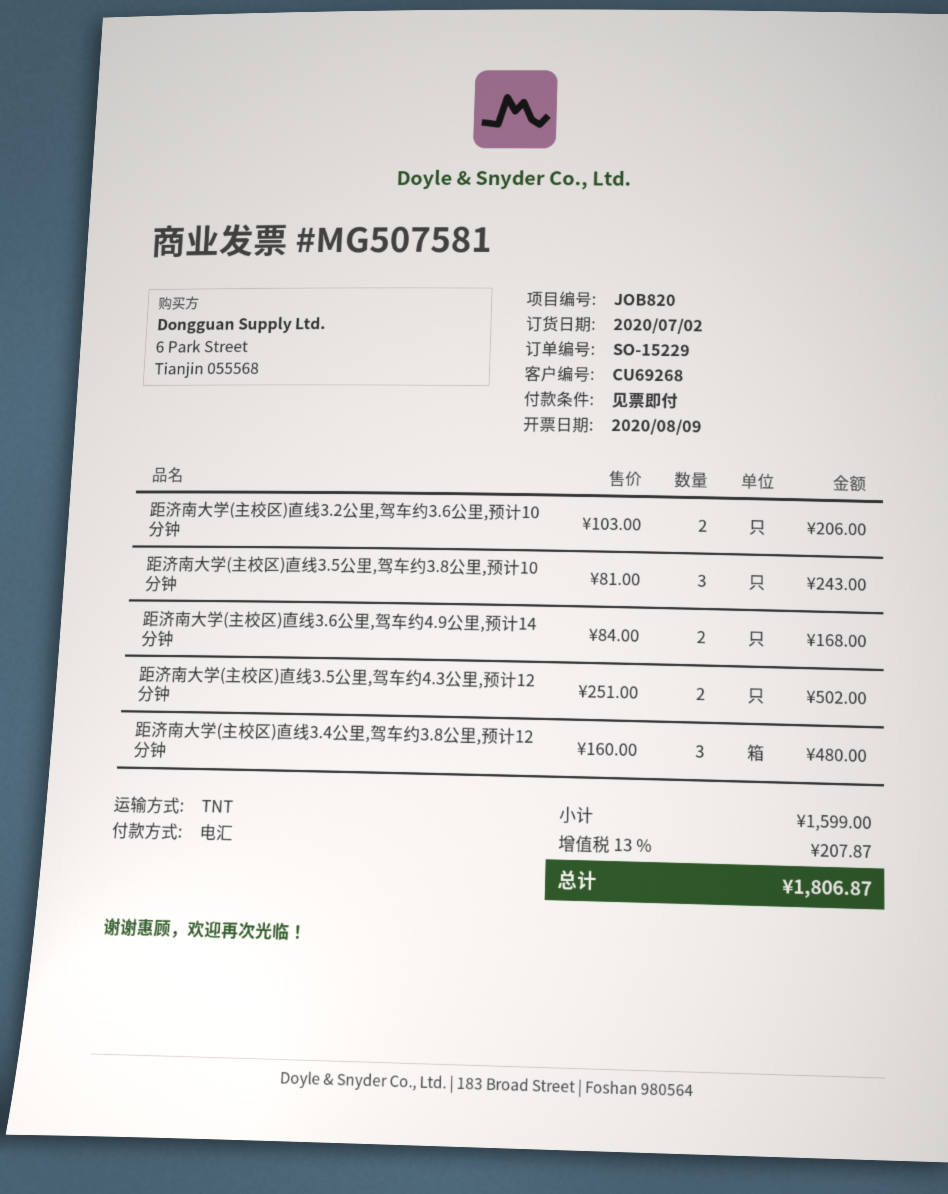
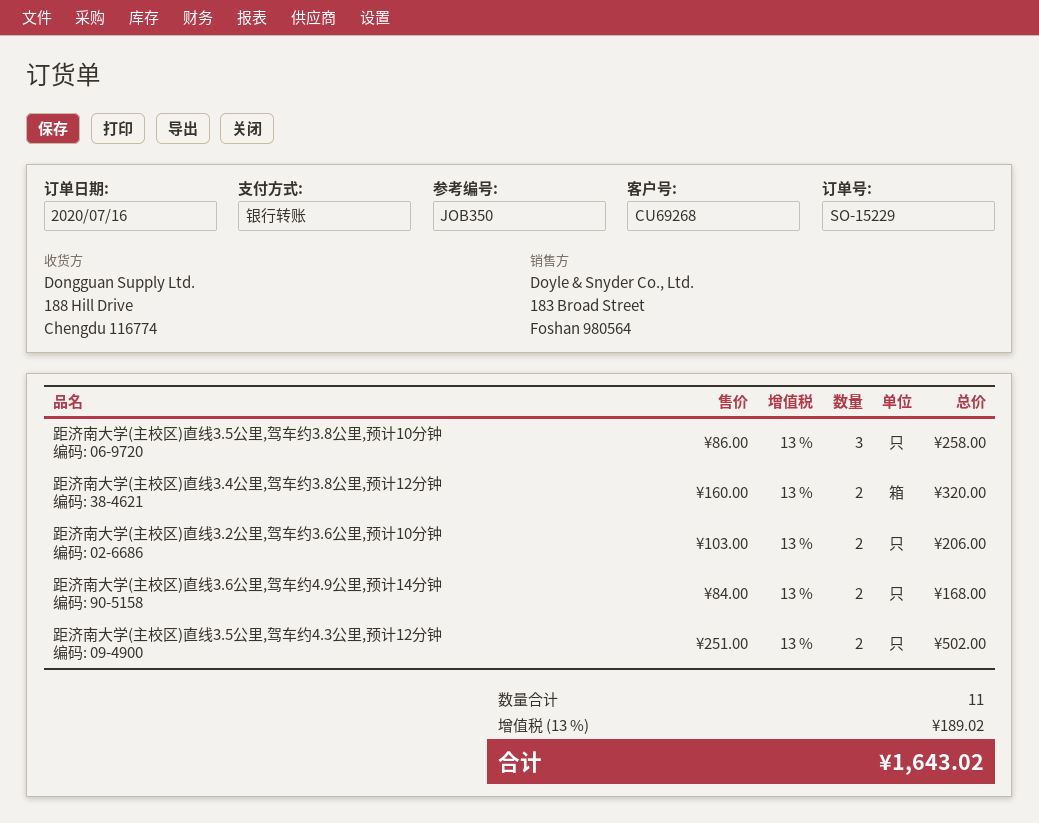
order date: 2020-07-02 -> 2020-07-16
reference: JOB820 -> JOB350
距济南大学(主校区)直线3.5公里,驾车约3.8公里,预计10分钟: 3 x 81.00 = 243.00 -> 3 x 86.00 = 258.00
距济南大学(主校区)直线3.4公里,驾车约3.8公里,预计12分钟: 3 x 160.00 = 480.00 -> 2 x 160.00 = 320.00
tax: 13% = 207.87 -> 13% = 189.02
total: 1806.87 -> 1643.02

